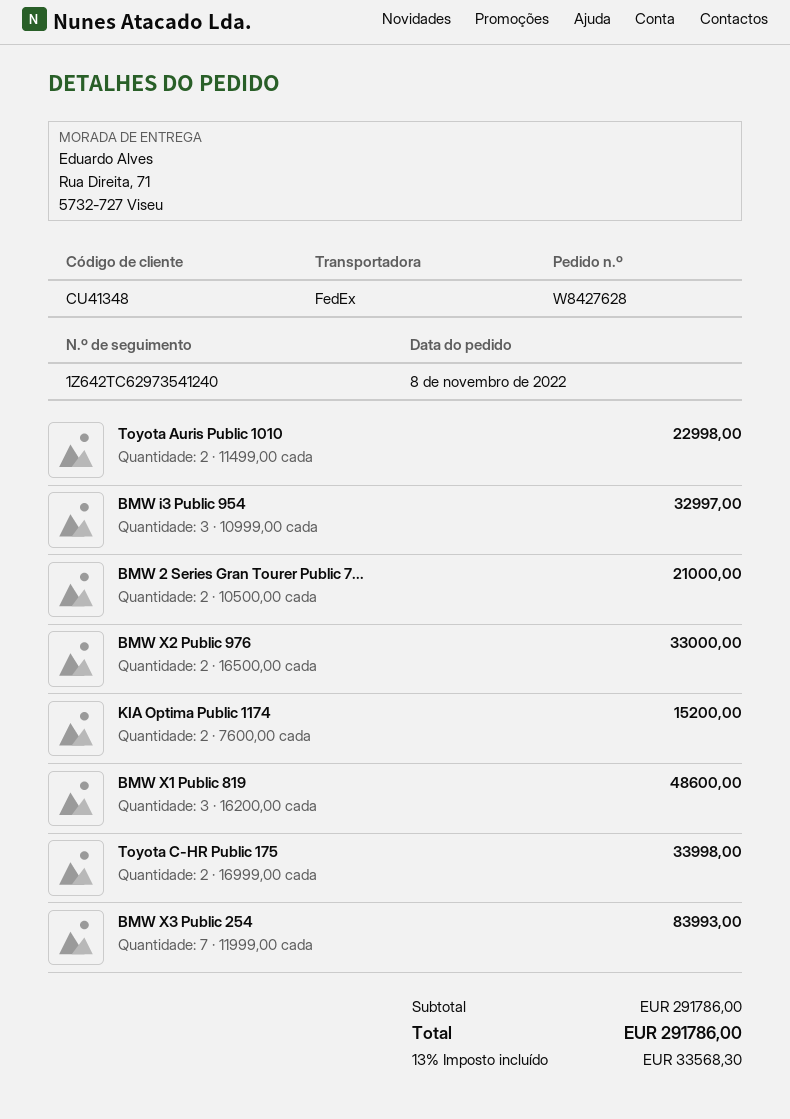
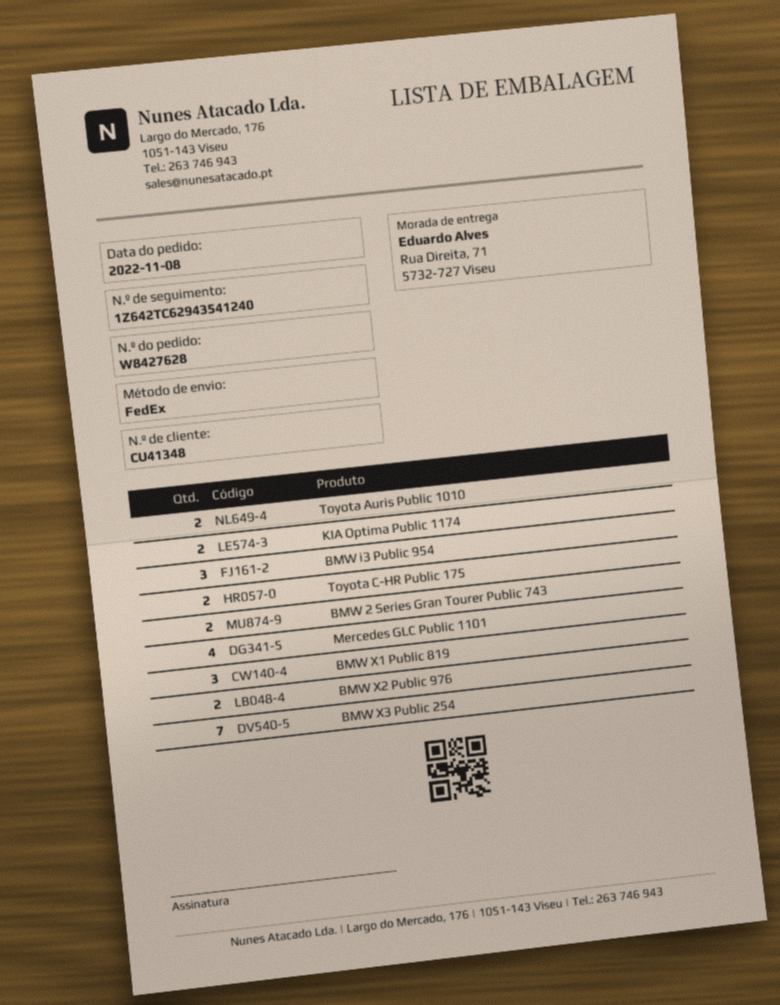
tracking number: 1Z642TC62973541240 -> 1Z642TC62943541240
Mercedes GLC Public 1101: none -> 4

